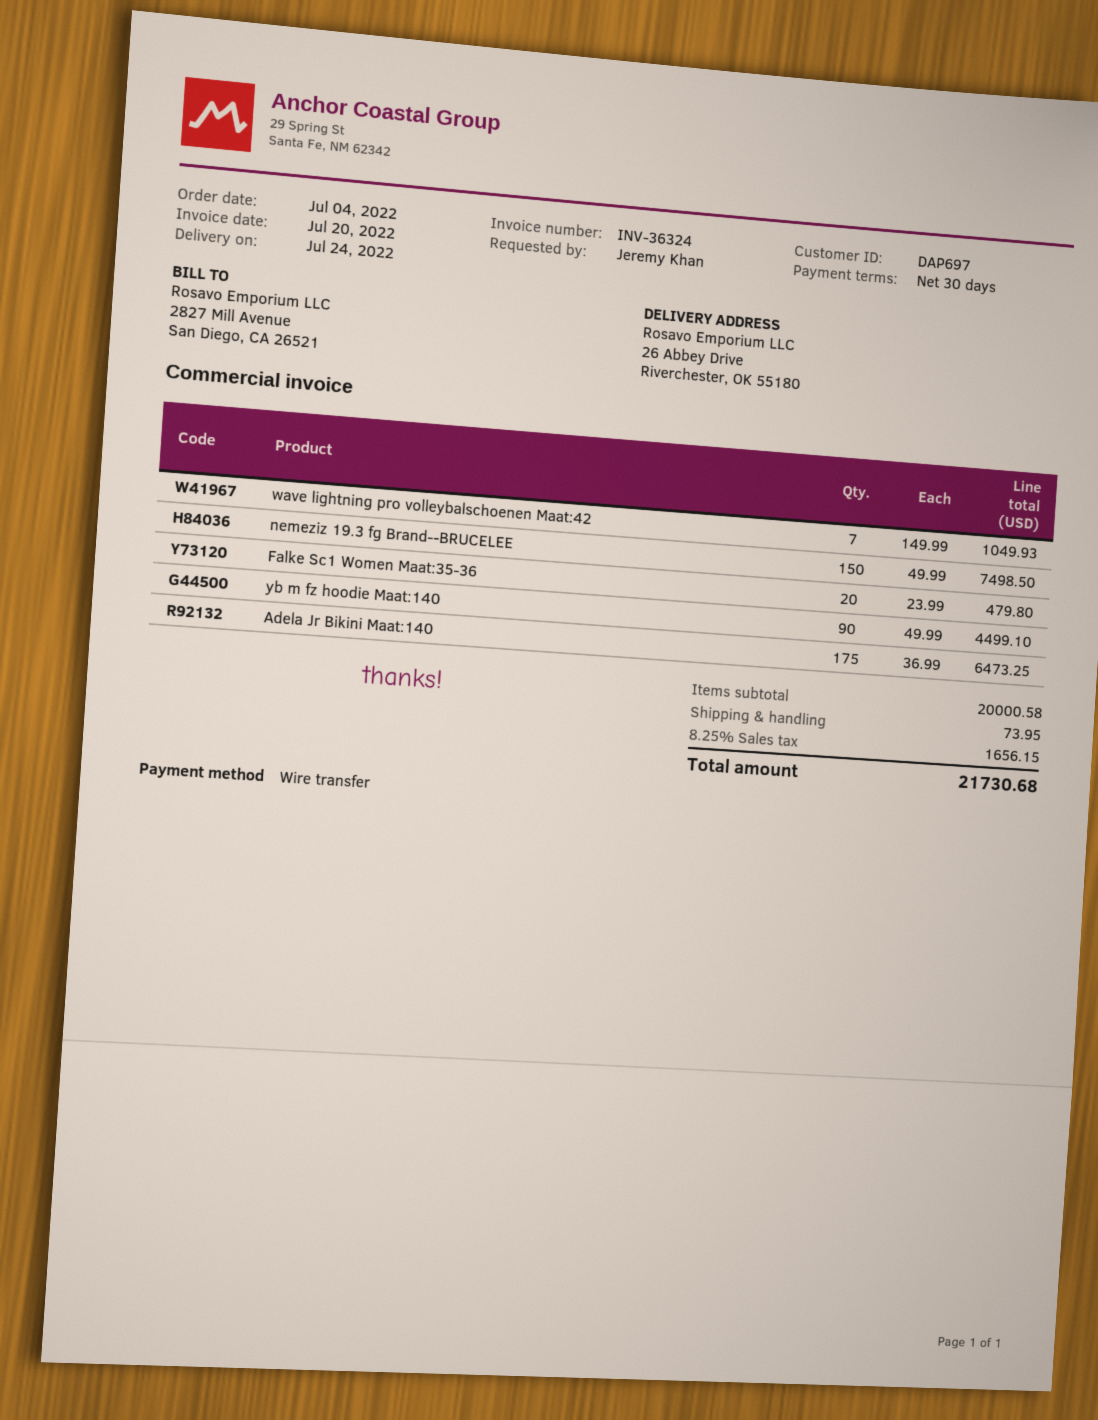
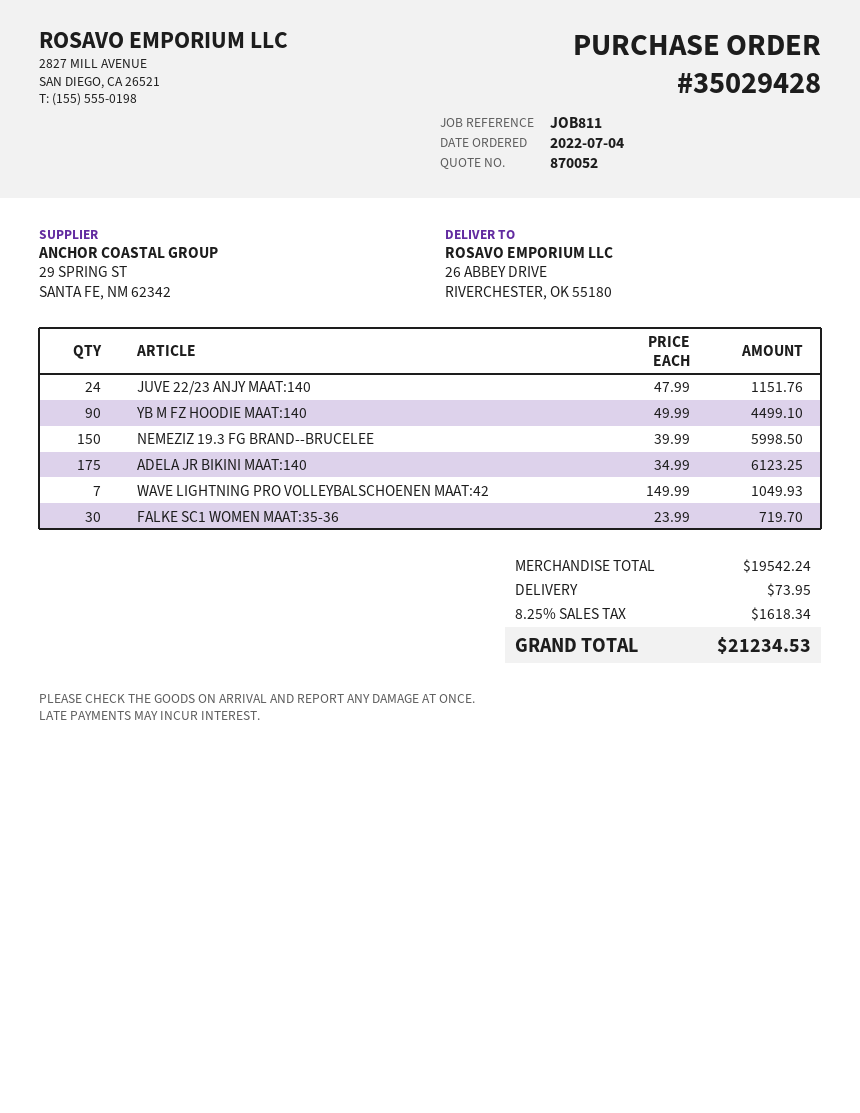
nemeziz 19.3 fg Brand--BRUCELEE: 150 x 49.99 = 7498.50 -> 150 x 39.99 = 5998.50
Falke Sc1 Women Maat:35-36: 20 x 23.99 = 479.80 -> 30 x 23.99 = 719.70
Adela Jr Bikini Maat:140: 175 x 36.99 = 6473.25 -> 175 x 34.99 = 6123.25
JUVE 22/23 ANJY MAAT:140: none -> 24 x 47.99 = 1151.76
subtotal: 20000.58 -> 19542.24
tax: 8.25% = 1656.15 -> 8.25% = 1618.34
total: 21730.68 -> 21234.53

